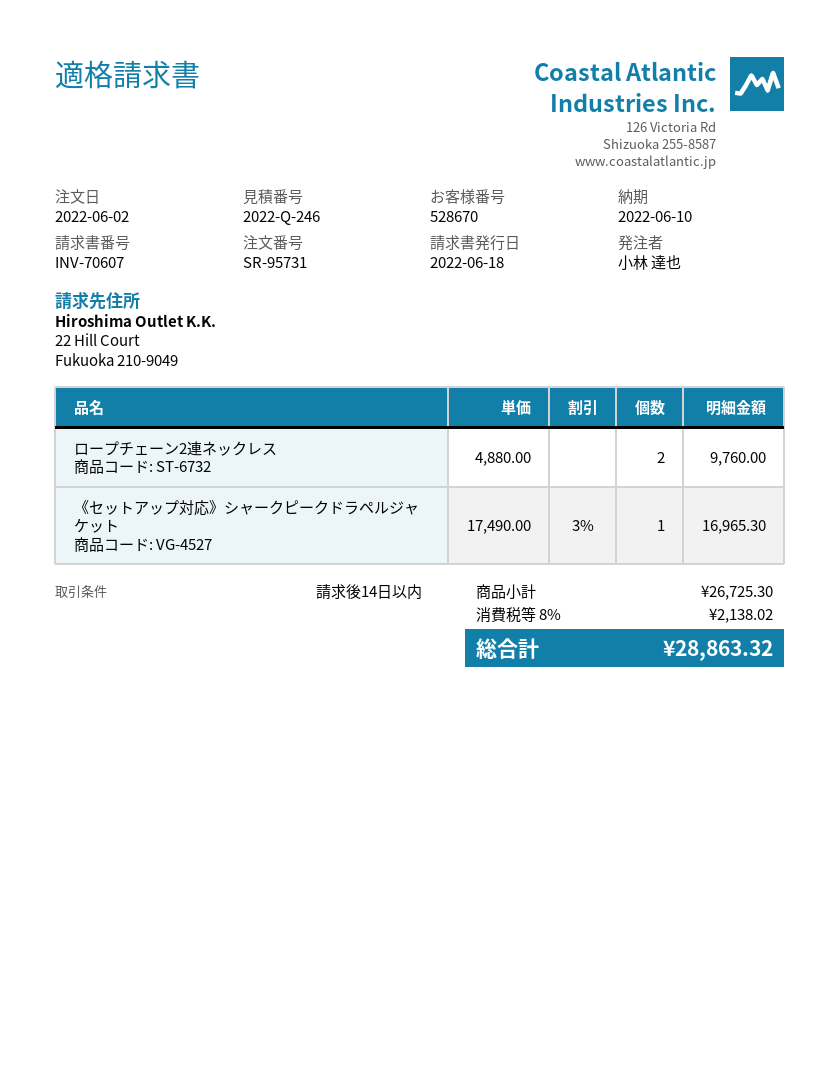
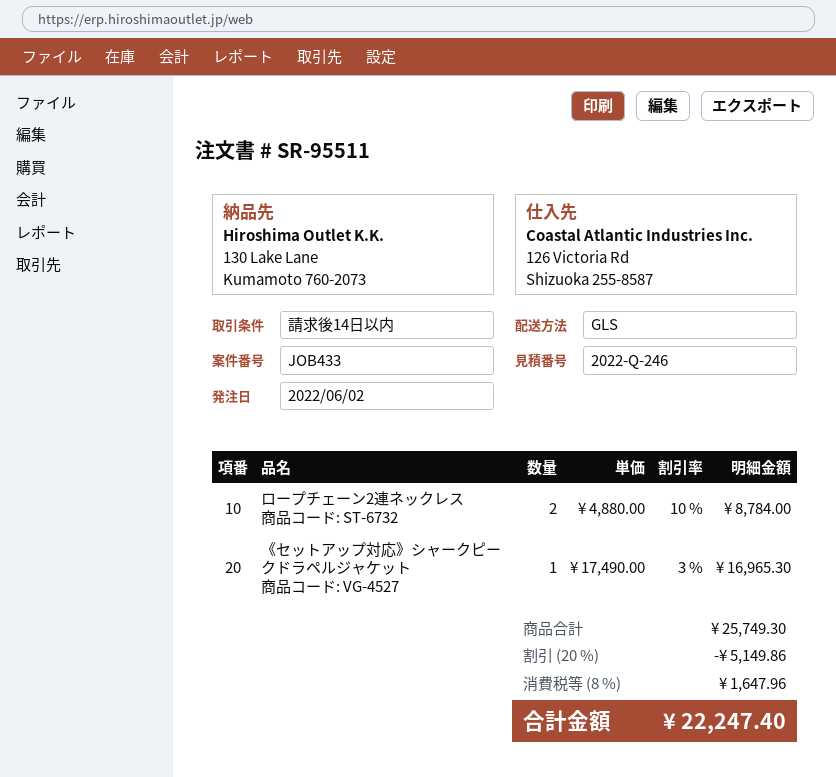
order number: SR-95731 -> SR-95511
ロープチェーン2連ネックレス: 2 x 4880.00 = 9760.00 -> 2 x 4880.00 - 10% = 8784.00
subtotal: 26725.30 -> 25749.30
discount: none -> 20% = 5149.86
tax: 8% = 2138.02 -> 8% = 1647.96
total: 28863.32 -> 22247.40

